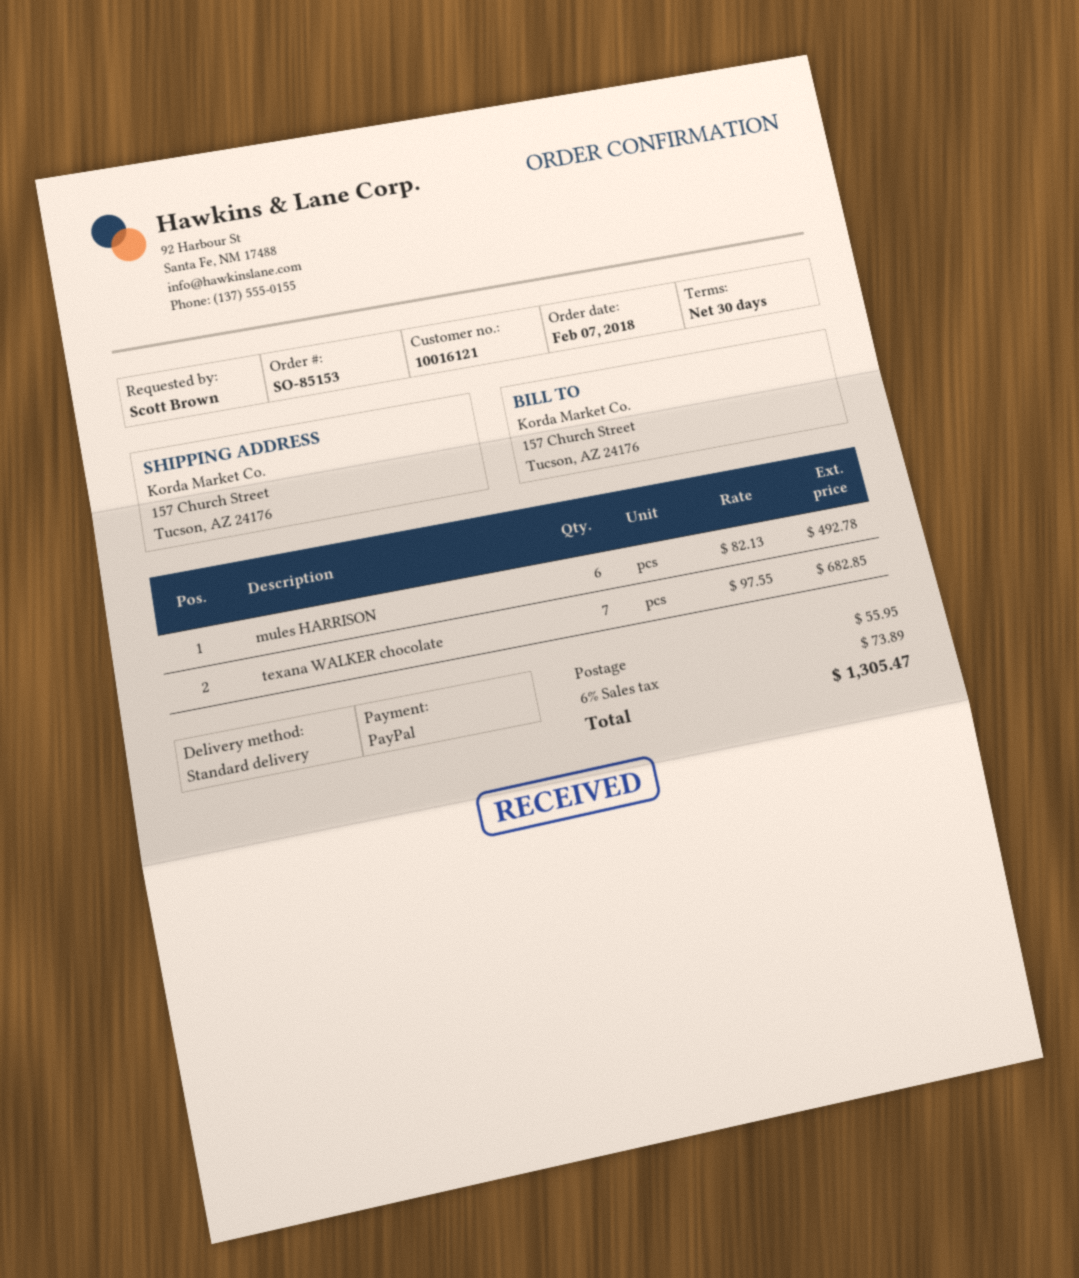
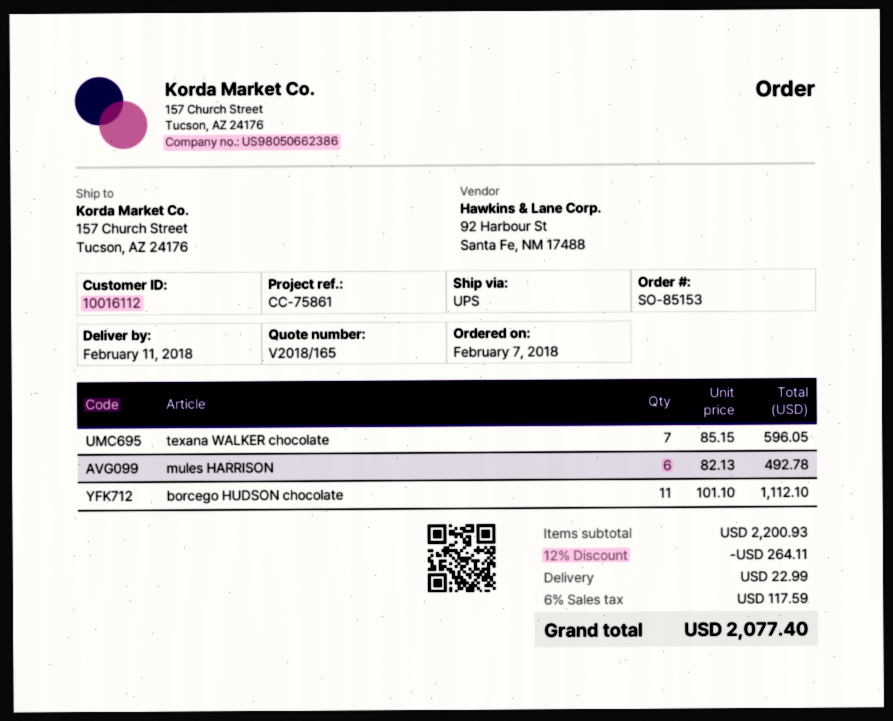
customer number: 10016121 -> 10016112
shipping method: standard -> UPS
texana WALKER chocolate: 7 x 97.55 = 682.85 -> 7 x 85.15 = 596.05
borcego HUDSON chocolate: none -> 11 x 101.10 = 1112.10
discount: none -> 12% = 264.11
shipping: 55.95 -> 22.99
tax: 6% = 73.89 -> 6% = 117.59
total: 1305.47 -> 2077.40

